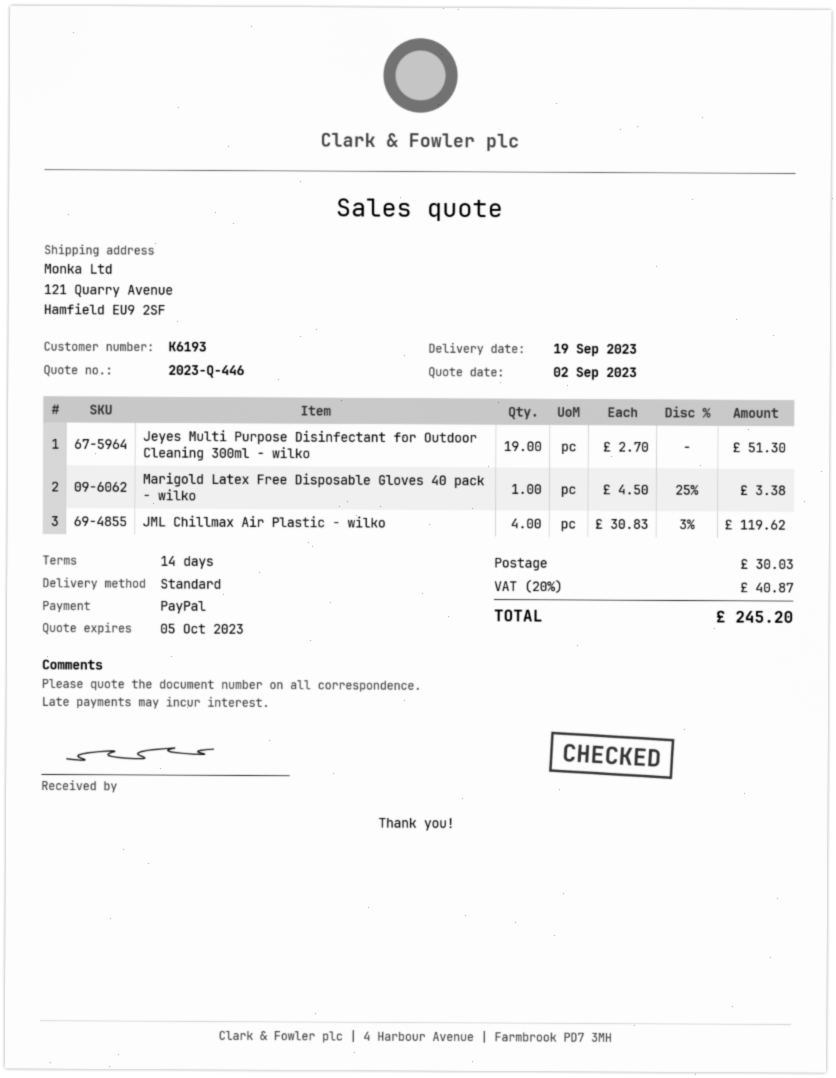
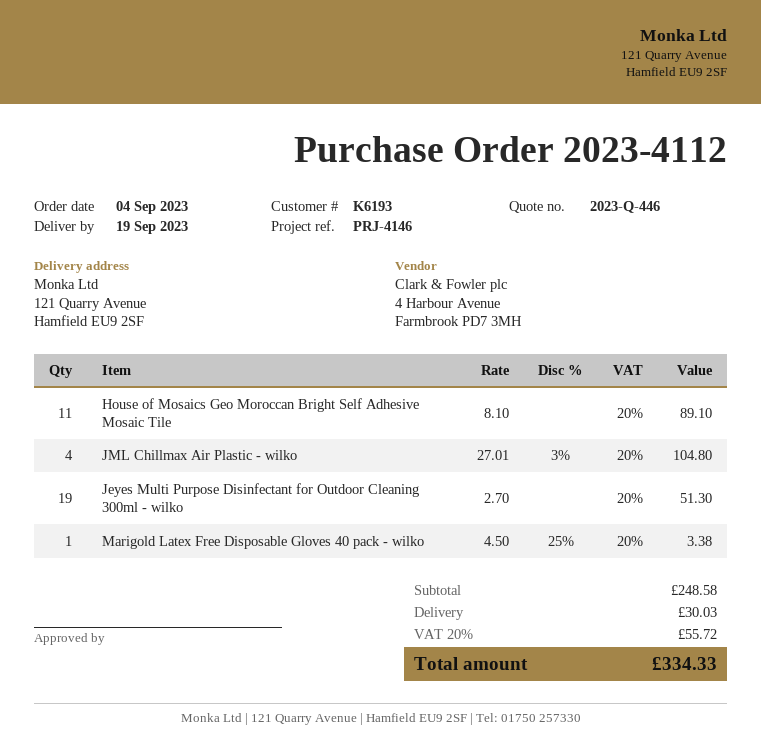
JML Chillmax Air Plastic - wilko: 4 x 30.83 - 3% = 119.62 -> 4 x 27.01 - 3% = 104.80
House of Mosaics Geo Moroccan Bright Self Adhesive Mosaic Tile: none -> 11 x 8.10 = 89.10
tax: 20% = 40.87 -> 20% = 55.72
total: 245.20 -> 334.33

